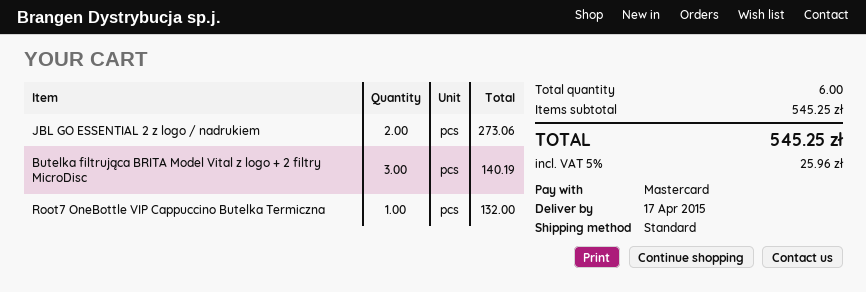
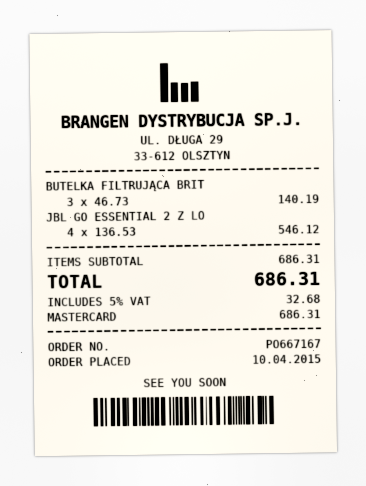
JBL GO ESSENTIAL 2 z logo / nadrukiem: 2 for 273.06 -> 4 for 546.12
Root7 OneBottle VIP Cappuccino Butelka Termiczna: 1 for 132.00 -> none
subtotal: 545.25 -> 686.31
tax: 5% = 25.96 -> 5% = 32.68
total: 545.25 -> 686.31

